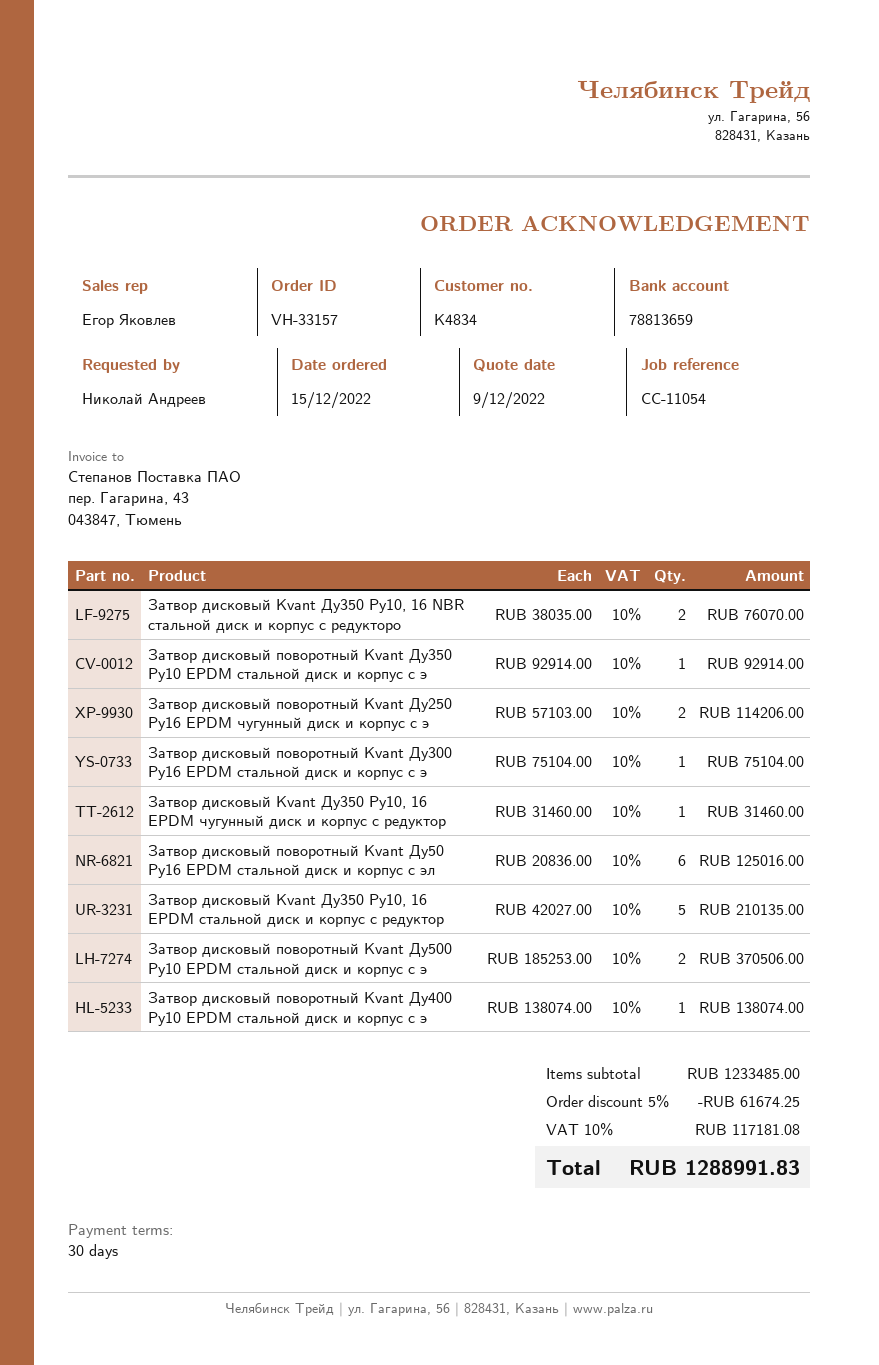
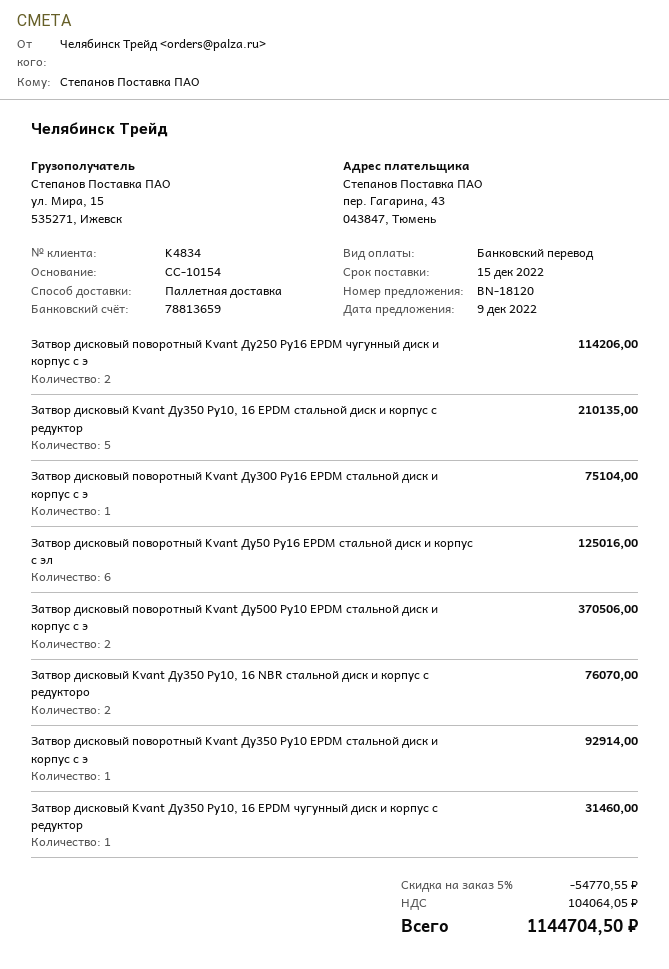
reference: CC-11054 -> CC-10154
Затвор дисковый поворотный Kvant Ду400 Ру10 EPDM стальной диск и корпус с э: 1 for 138074.00 -> none
discount: 5% = 61674.25 -> 5% = 54770.55
tax: 117181.08 -> 104064.05
total: 1288991.83 -> 1144704.50

